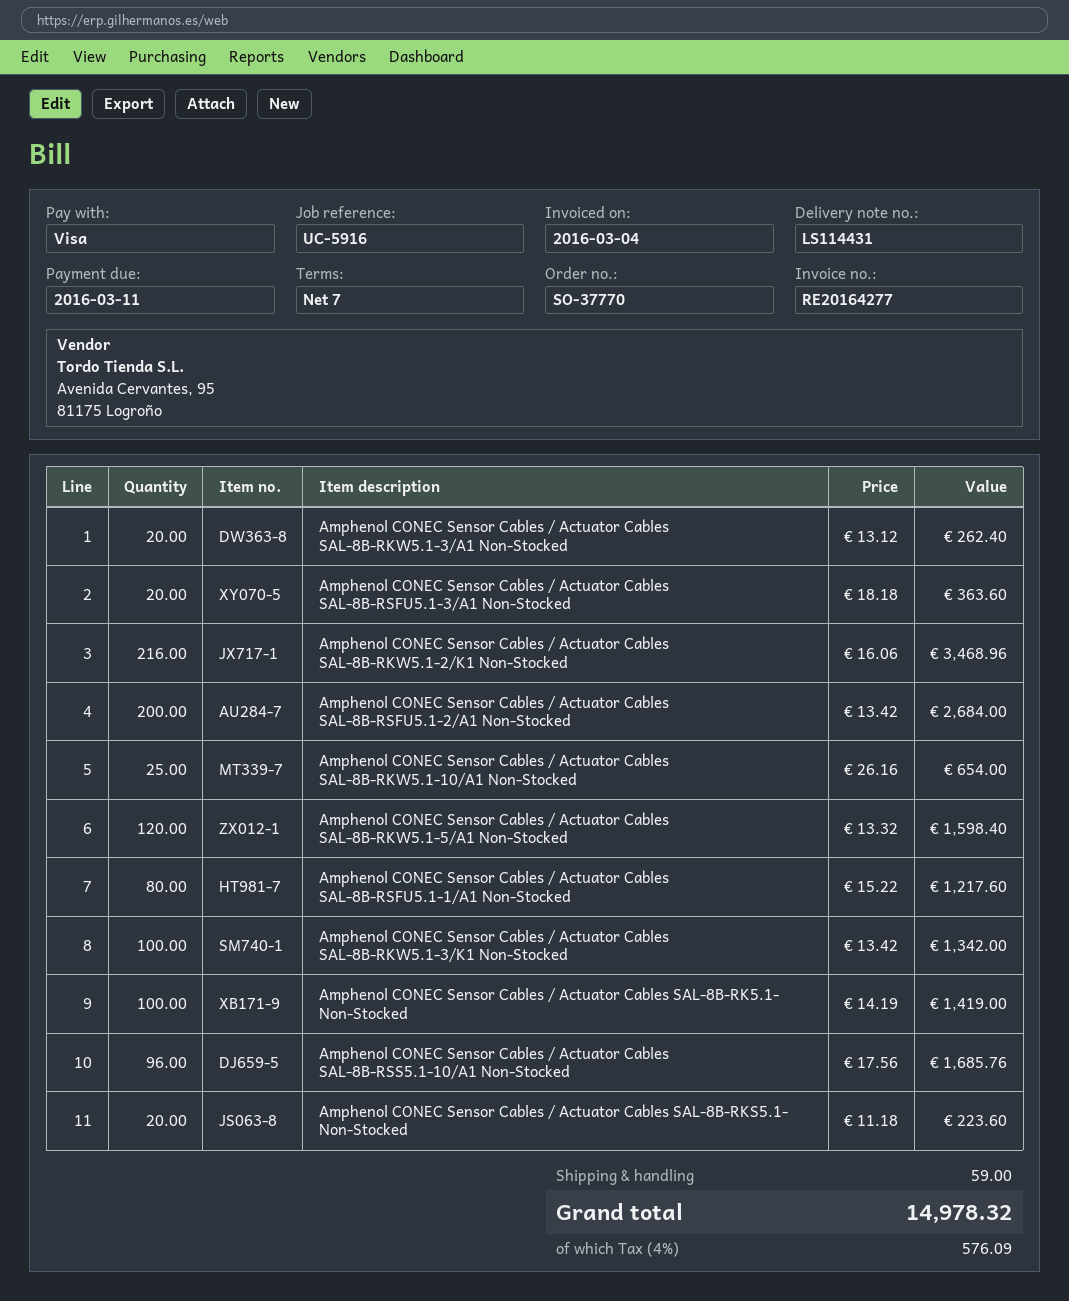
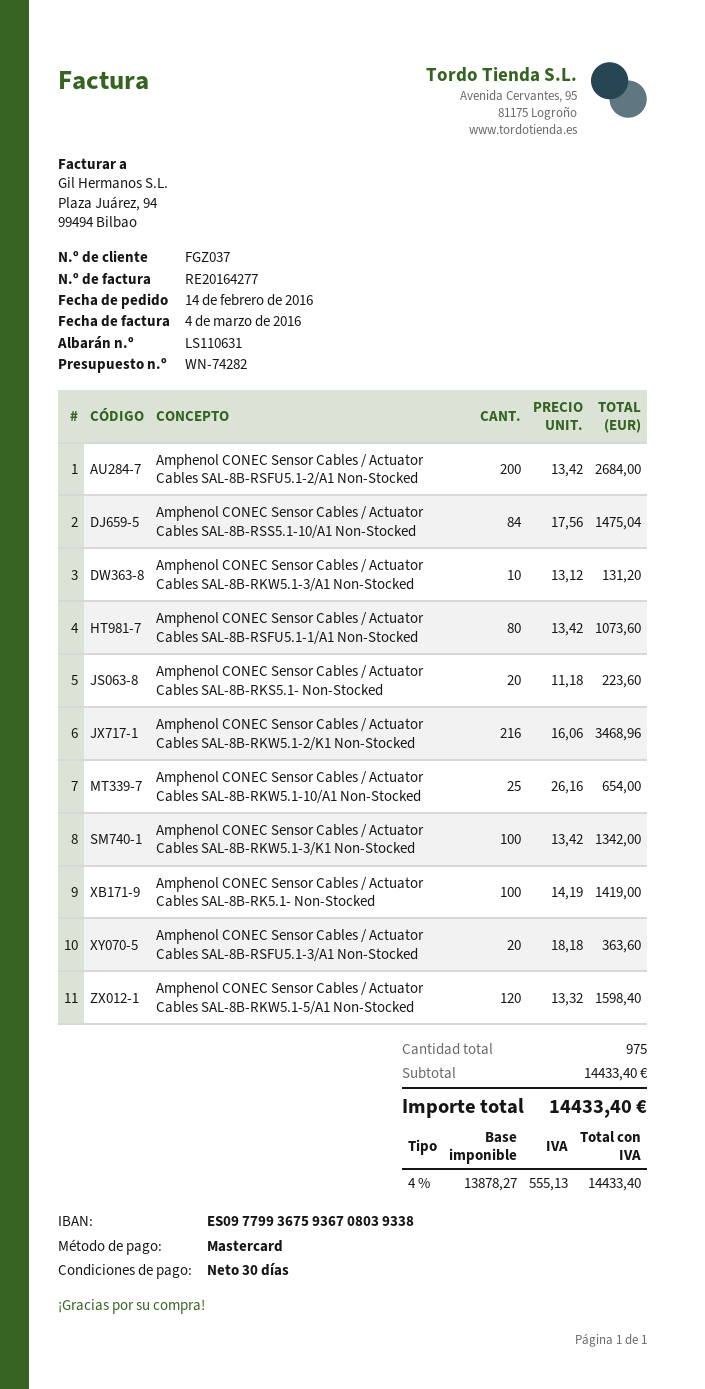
delivery note number: LS114431 -> LS110631
payment terms: 7 days -> 30 days
payment method: Visa -> Mastercard
Amphenol CONEC Sensor Cables / Actuator Cables SAL-8B-RKW5.1-3/A1 Non-Stocked: 20 x 13.12 = 262.40 -> 10 x 13.12 = 131.20
Amphenol CONEC Sensor Cables / Actuator Cables SAL-8B-RSFU5.1-1/A1 Non-Stocked: 80 x 15.22 = 1217.60 -> 80 x 13.42 = 1073.60
Amphenol CONEC Sensor Cables / Actuator Cables SAL-8B-RSS5.1-10/A1 Non-Stocked: 96 x 17.56 = 1685.76 -> 84 x 17.56 = 1475.04
shipping: 59.00 -> none
tax: 4% = 576.09 -> 4% = 555.13
total: 14978.32 -> 14433.40

